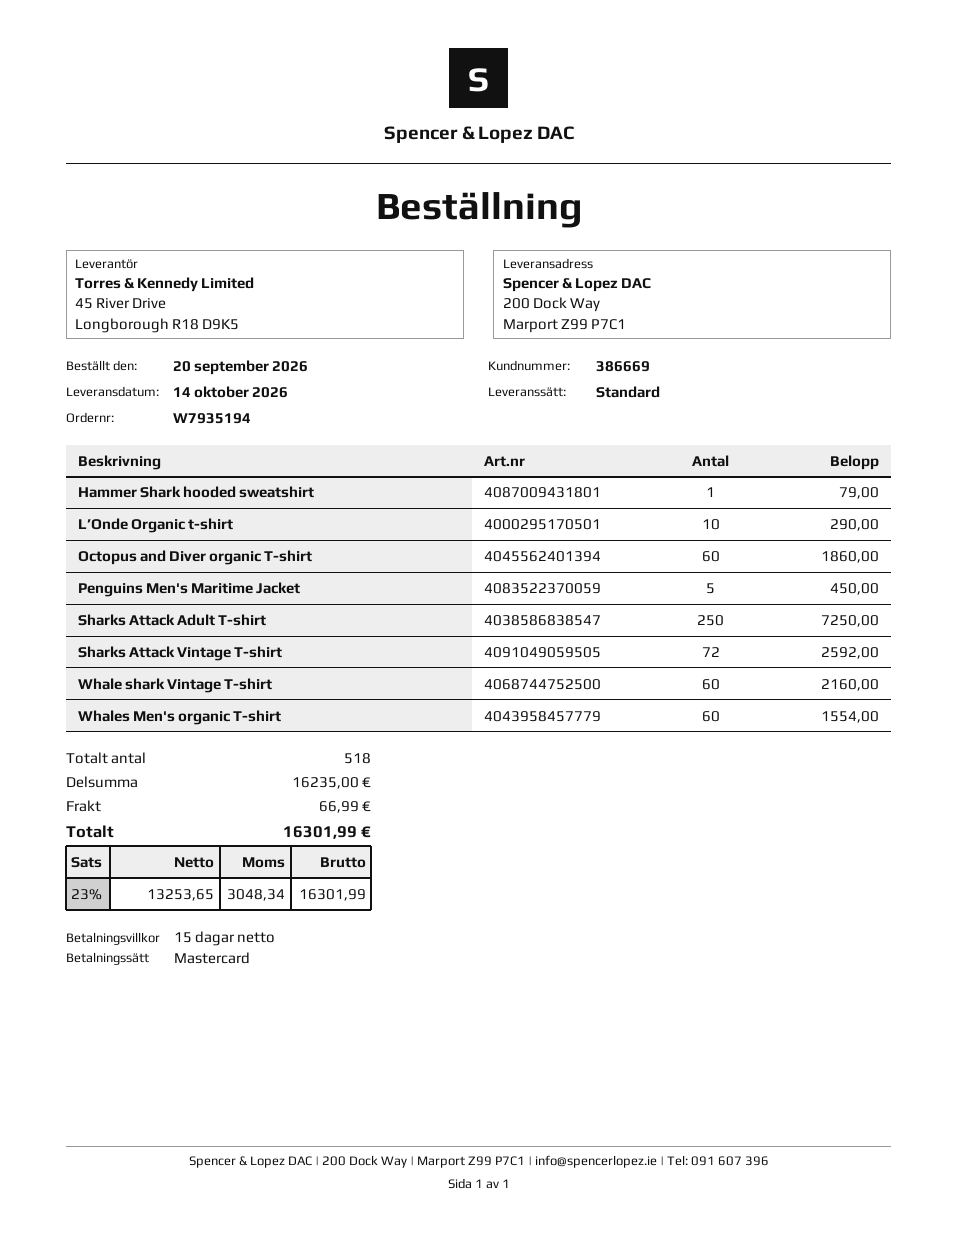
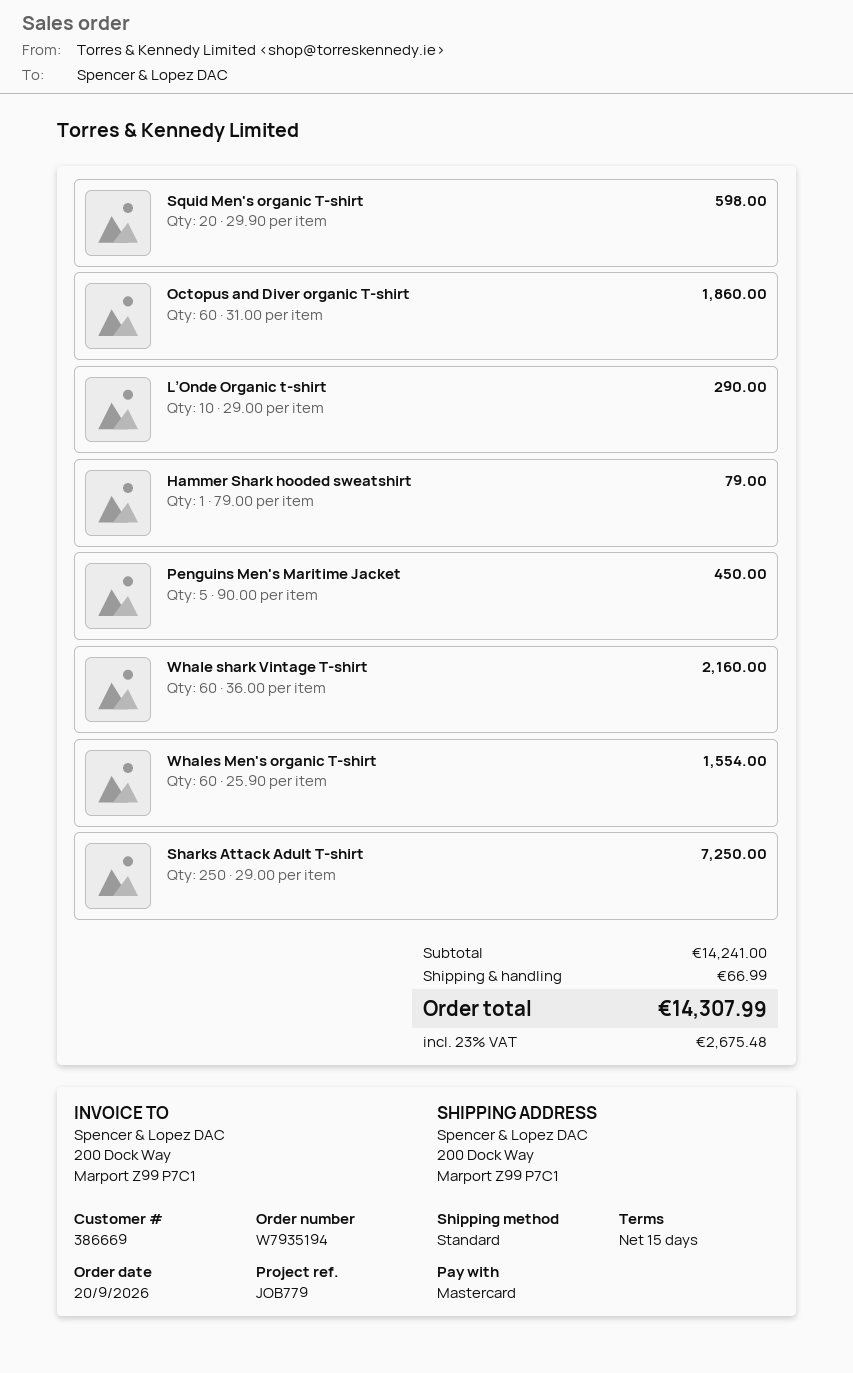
Sharks Attack Vintage T-shirt: 72 for 2592.00 -> none
Squid Men's organic T-shirt: none -> 20 for 598.00
subtotal: 16235.00 -> 14241.00
tax: 23% = 3048.34 -> 23% = 2675.48
total: 16301.99 -> 14307.99

